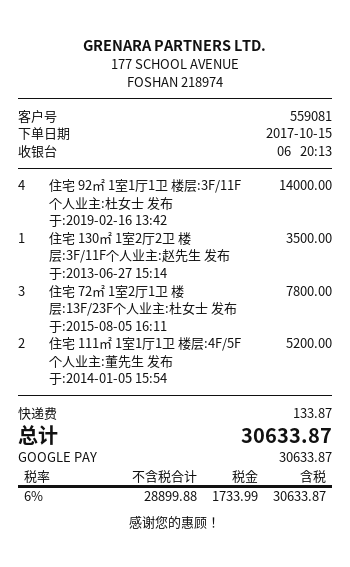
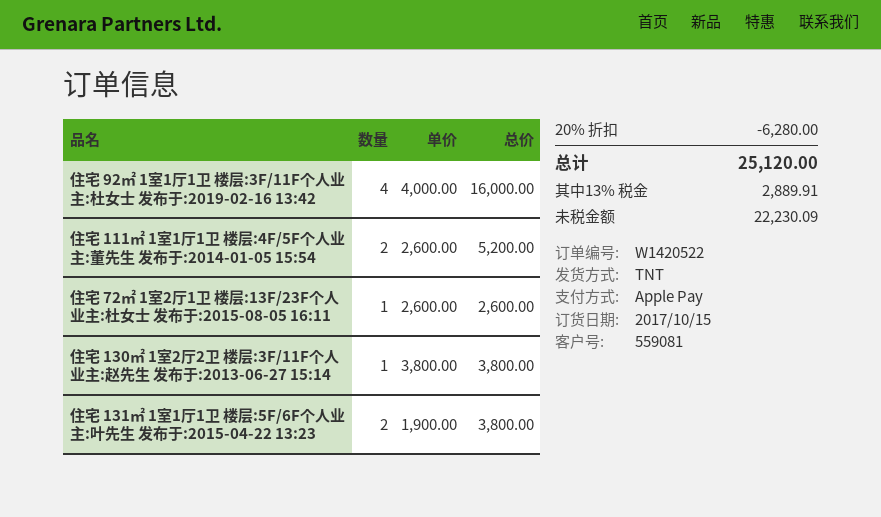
payment method: Google Pay -> Apple Pay
住宅 92㎡ 1室1厅1卫 楼层:3F/11F个人业主:杜女士 发布于:2019-02-16 13:42: 4 for 14000.00 -> 4 for 16000.00
住宅 130㎡ 1室2厅2卫 楼层:3F/11F个人业主:赵先生 发布于:2013-06-27 15:14: 1 for 3500.00 -> 1 for 3800.00
住宅 72㎡ 1室2厅1卫 楼层:13F/23F个人业主:杜女士 发布于:2015-08-05 16:11: 3 for 7800.00 -> 1 for 2600.00
住宅 131㎡ 1室1厅1卫 楼层:5F/6F个人业主:叶先生 发布于:2015-04-22 13:23: none -> 2 for 3800.00
discount: none -> 20% = 6280.00
shipping: 133.87 -> none
net: 28899.88 -> 22230.09
tax: 6% = 1733.99 -> 13% = 2889.91
total: 30633.87 -> 25120.00

